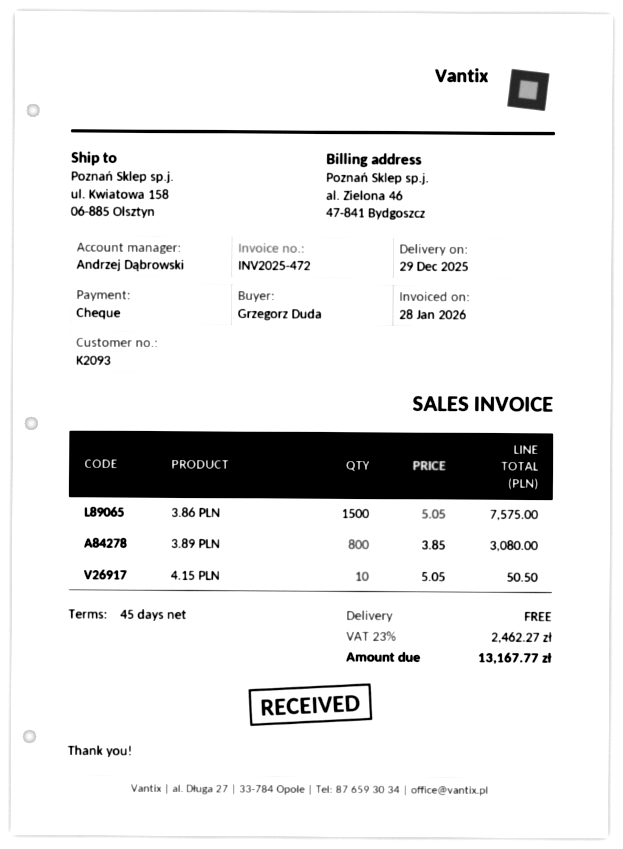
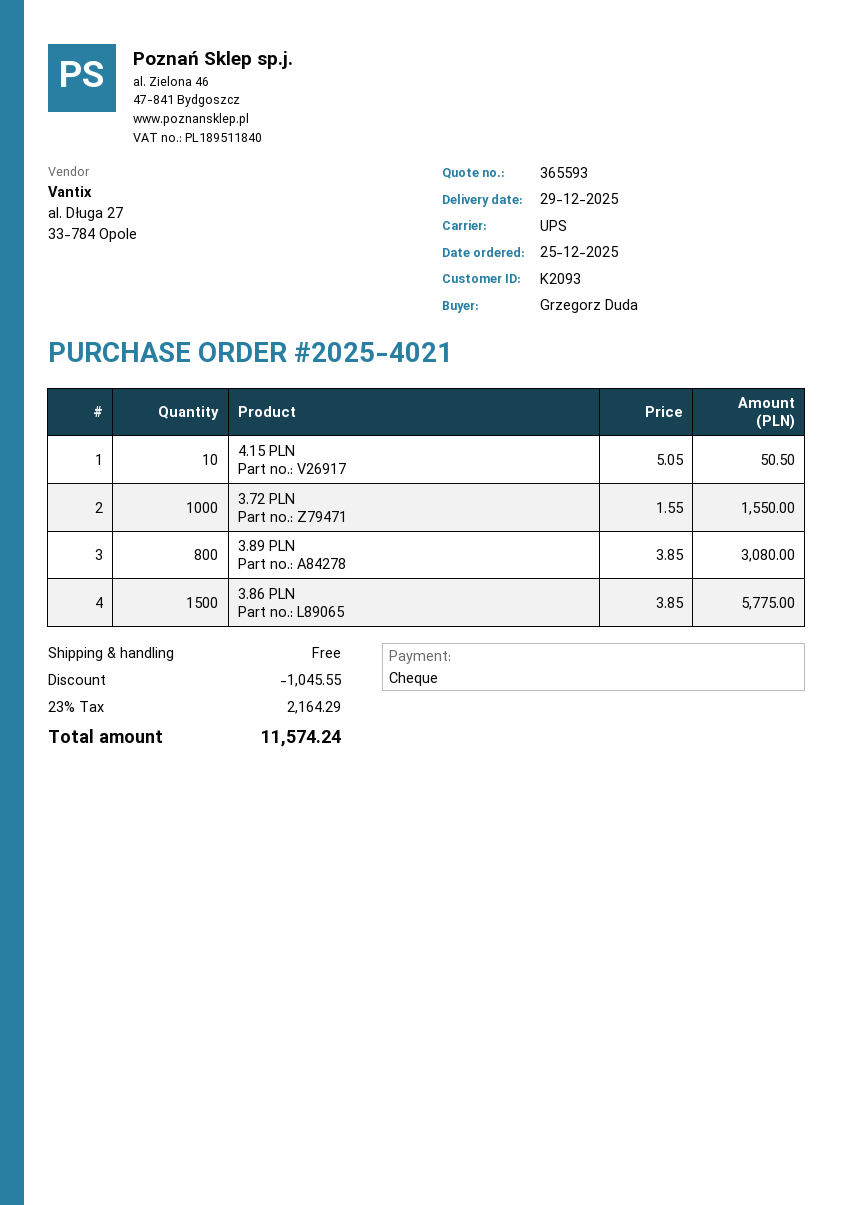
3.86 PLN: 1500 x 5.05 = 7575.00 -> 1500 x 3.85 = 5775.00
3.72 PLN: none -> 1000 x 1.55 = 1550.00
discount: none -> 1045.55
tax: 23% = 2462.27 -> 23% = 2164.29
total: 13167.77 -> 11574.24

